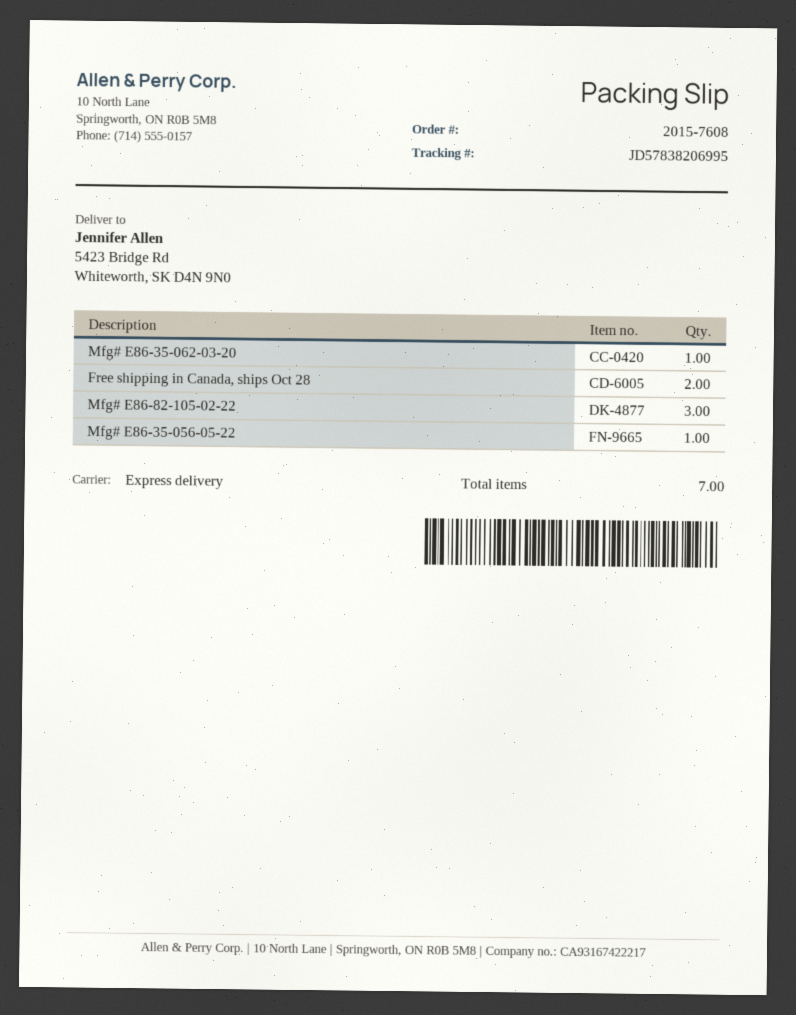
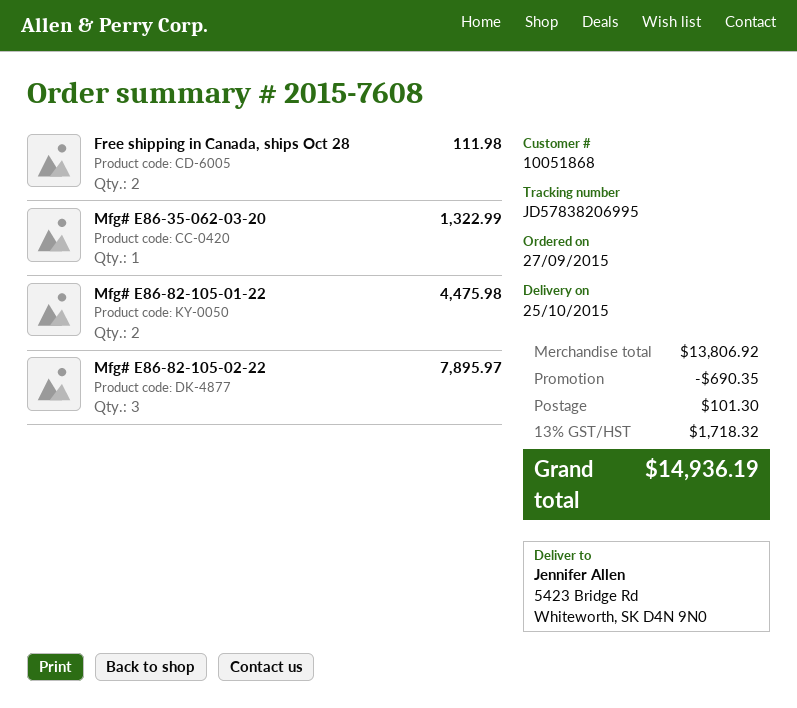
Mfg# E86-35-056-05-22: 1 -> none
Mfg# E86-82-105-01-22: none -> 2

